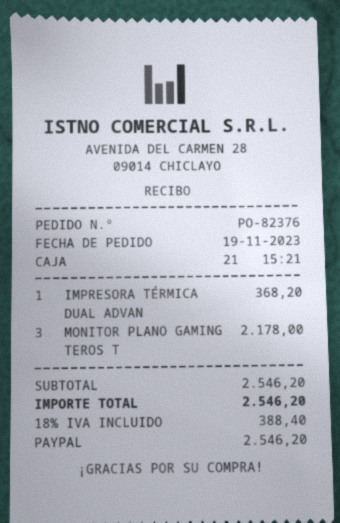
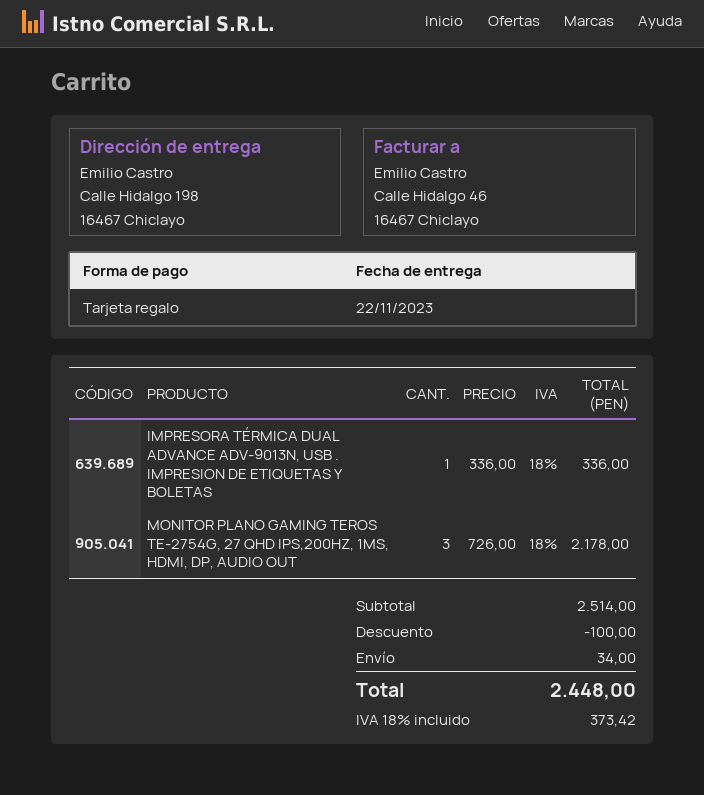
payment method: PayPal -> gift card
IMPRESORA TÉRMICA DUAL ADVAN: 1 for 368.20 -> 1 for 336.00
subtotal: 2546.20 -> 2514.00
discount: none -> 100.00
shipping: none -> 34.00
tax: 18% = 388.40 -> 18% = 373.42
total: 2546.20 -> 2448.00

